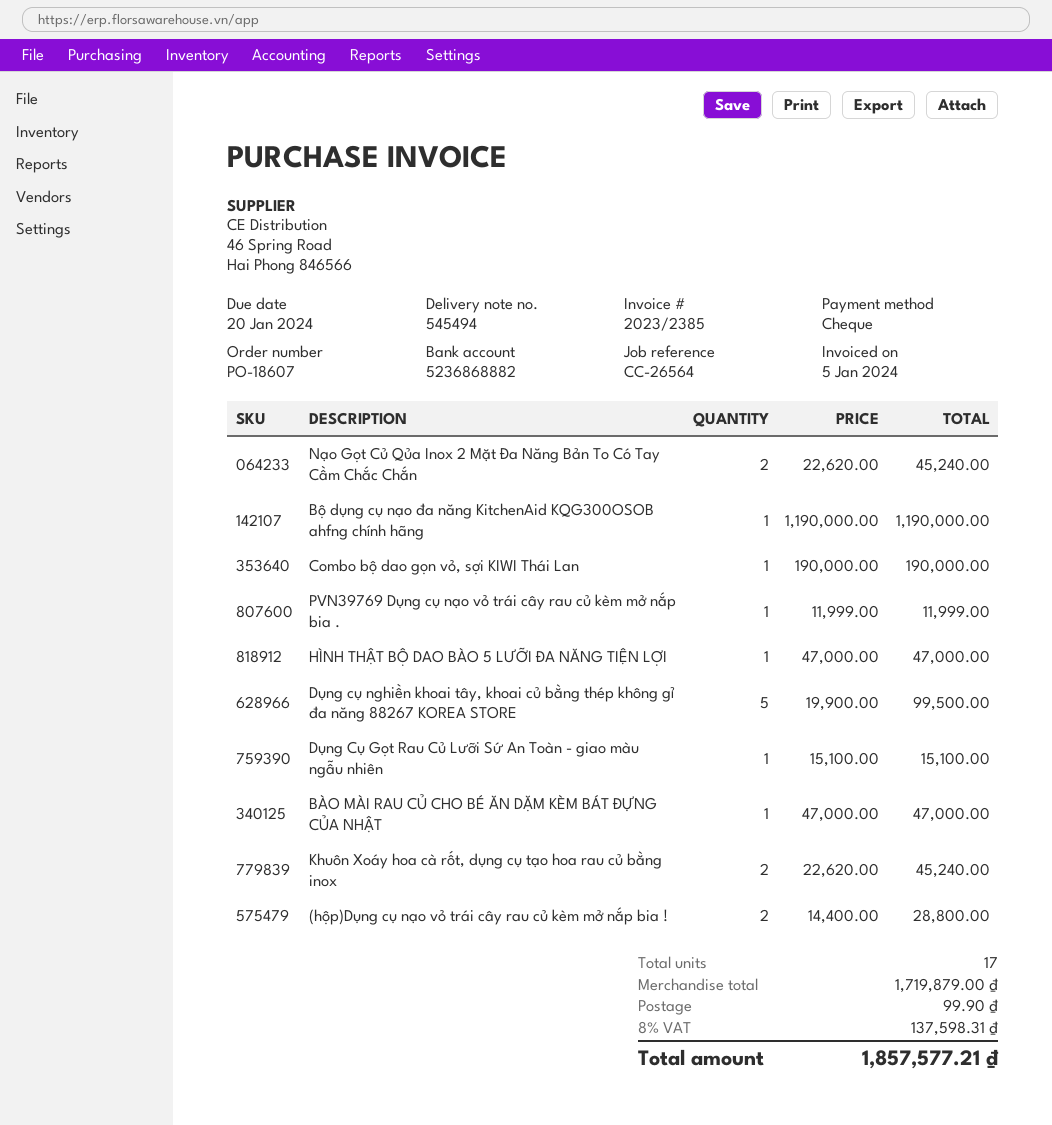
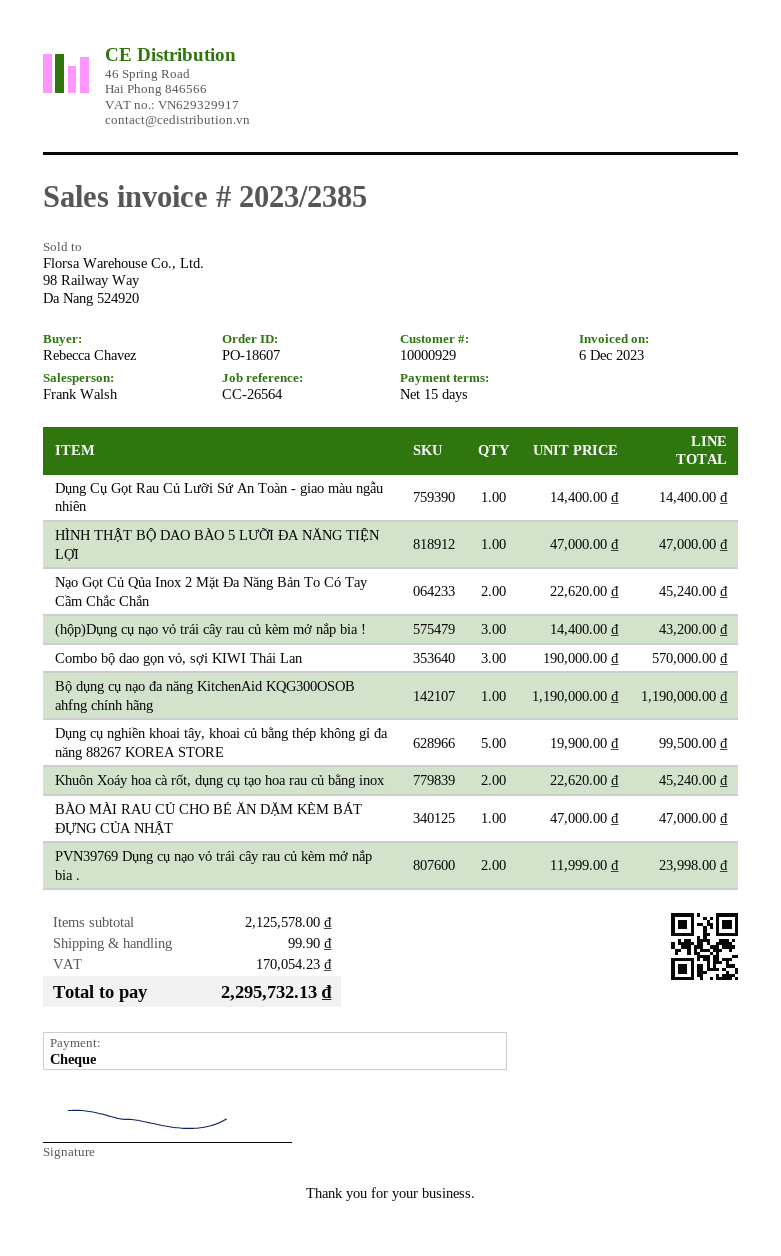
invoice date: 2024-01-05 -> 2023-12-06
Combo bộ dao gọn vỏ, sợi KIWI Thái Lan: 1 x 190000.00 = 190000.00 -> 3 x 190000.00 = 570000.00
PVN39769 Dụng cụ nạo vỏ trái cây rau củ kèm mở nắp bia .: 1 x 11999.00 = 11999.00 -> 2 x 11999.00 = 23998.00
Dụng Cụ Gọt Rau Củ Lưỡi Sứ An Toàn - giao màu ngẫu nhiên: 1 x 15100.00 = 15100.00 -> 1 x 14400.00 = 14400.00
(hộp)Dụng cụ nạo vỏ trái cây rau củ kèm mở nắp bia !: 2 x 14400.00 = 28800.00 -> 3 x 14400.00 = 43200.00
subtotal: 1719879.00 -> 2125578.00
tax: 137598.31 -> 170054.23
total: 1857577.21 -> 2295732.13

